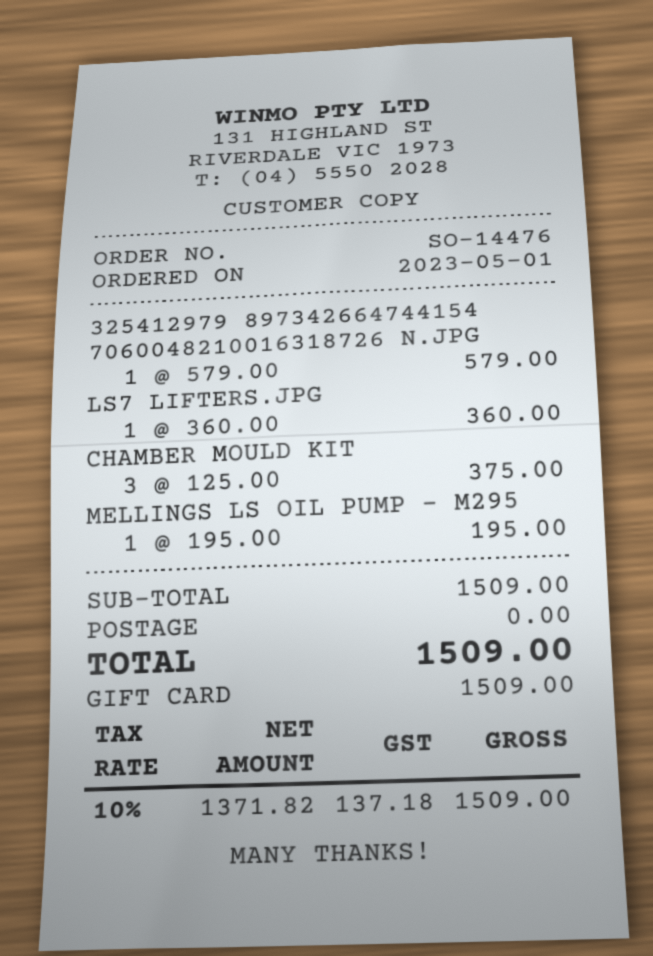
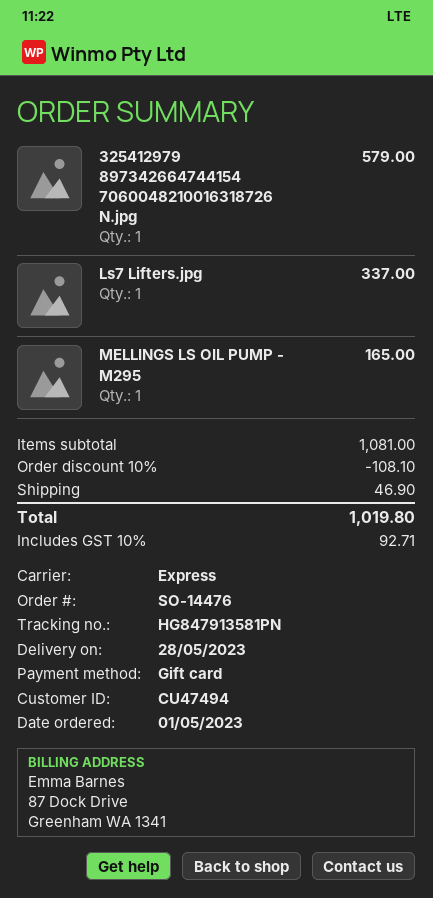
LS7 LIFTERS.JPG: 1 for 360.00 -> 1 for 337.00
CHAMBER MOULD KIT: 3 for 375.00 -> none
MELLINGS LS OIL PUMP - M295: 1 for 195.00 -> 1 for 165.00
subtotal: 1509.00 -> 1081.00
discount: none -> 10% = 108.10
shipping: 0.00 -> 46.90
tax: 10% = 137.18 -> 10% = 92.71
total: 1509.00 -> 1019.80

